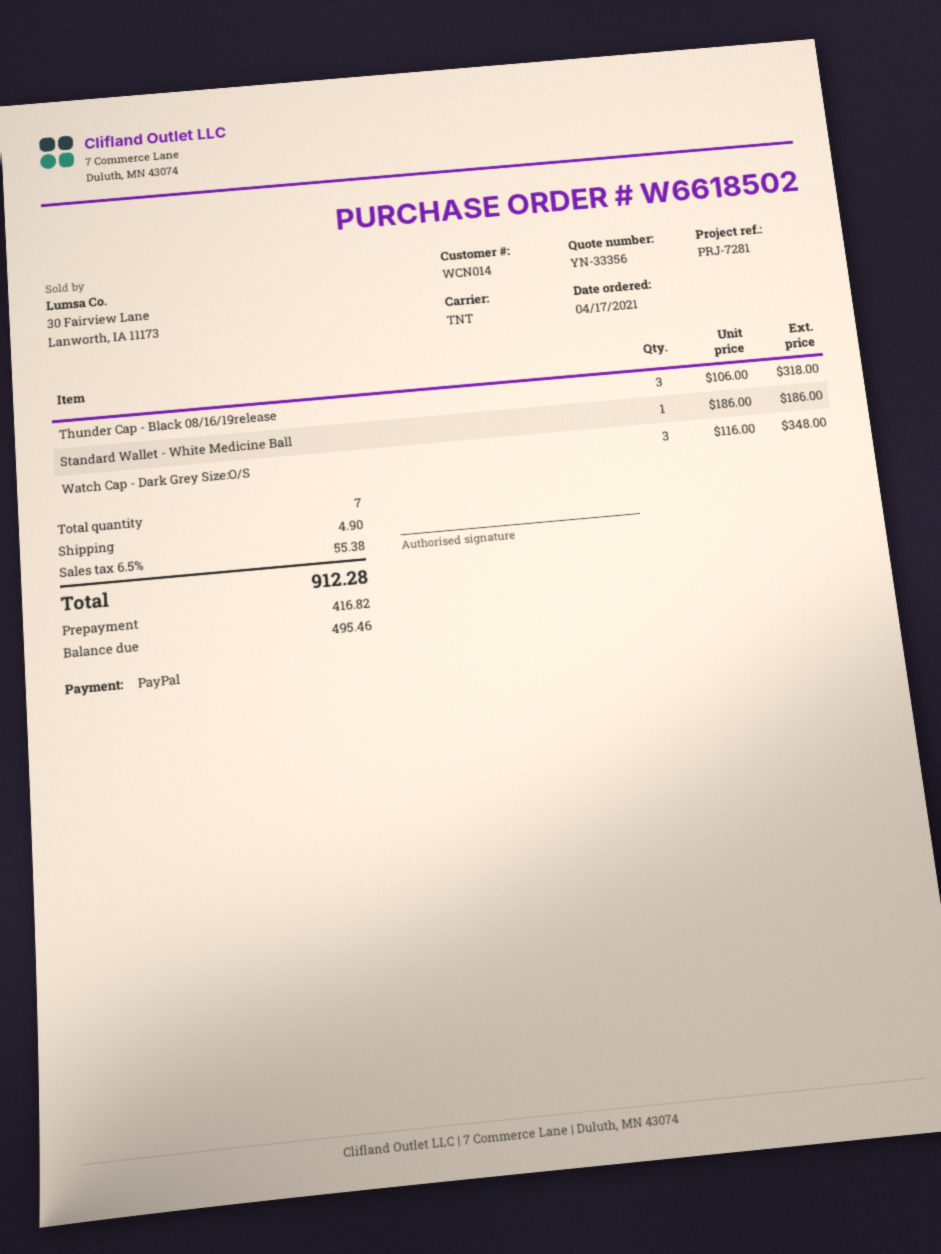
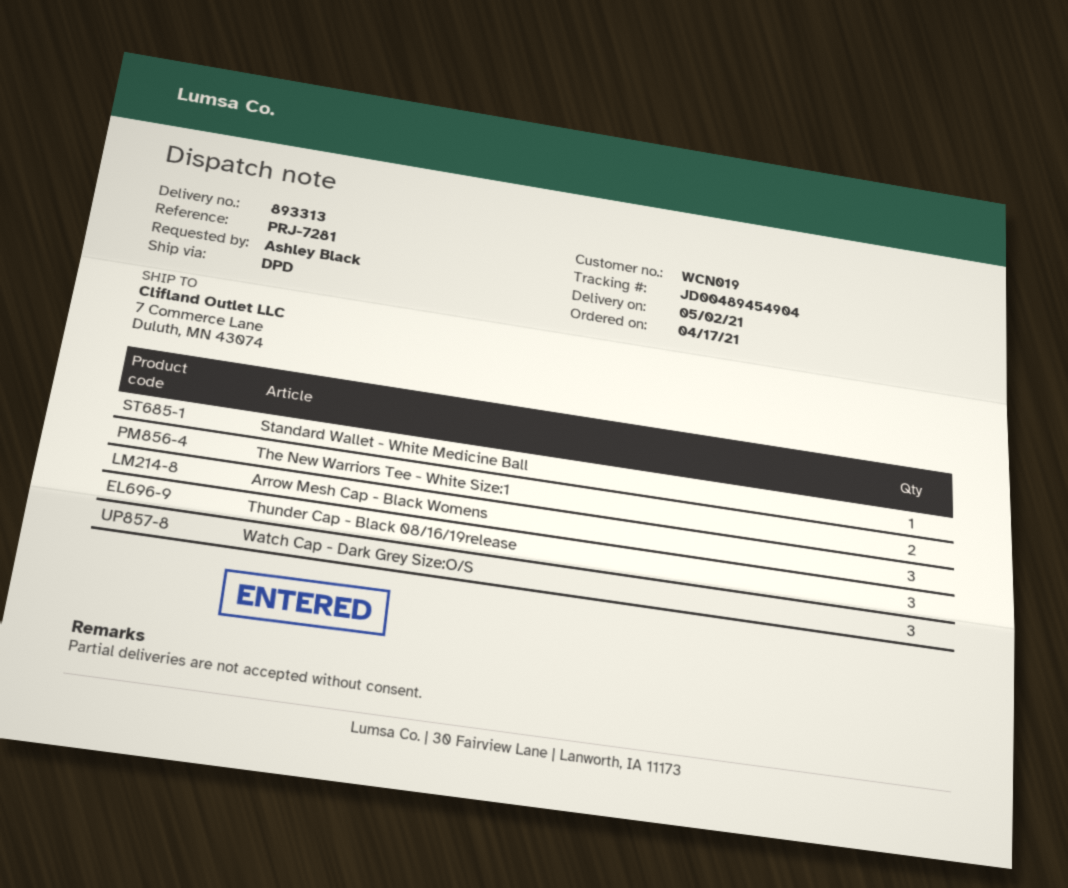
customer number: WCN014 -> WCN019
shipping method: TNT -> DPD
The New Warriors Tee - White Size:1: none -> 2
Arrow Mesh Cap - Black Womens: none -> 3

